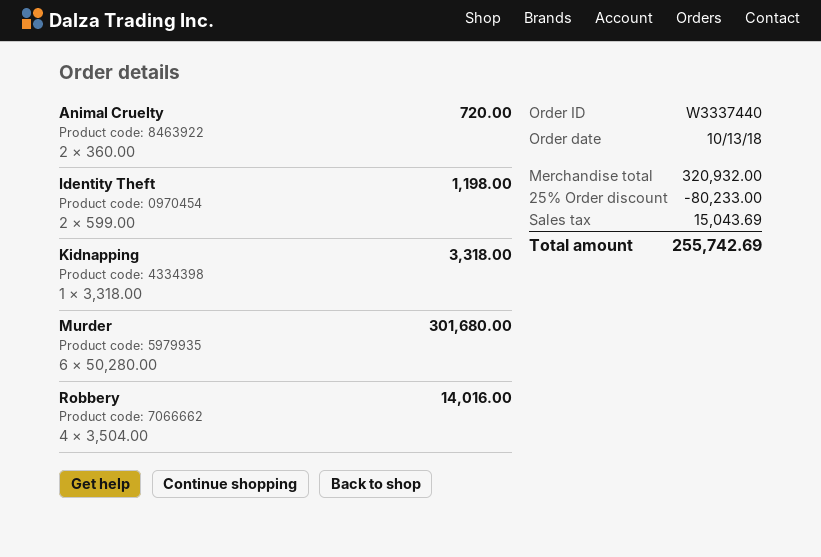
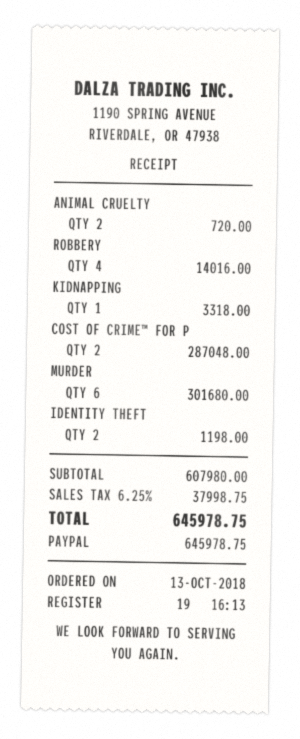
COST OF CRIME™ FOR P: none -> 2 for 287048.00
subtotal: 320932.00 -> 607980.00
discount: 25% = 80233.00 -> none
tax: 15043.69 -> 37998.75
total: 255742.69 -> 645978.75

